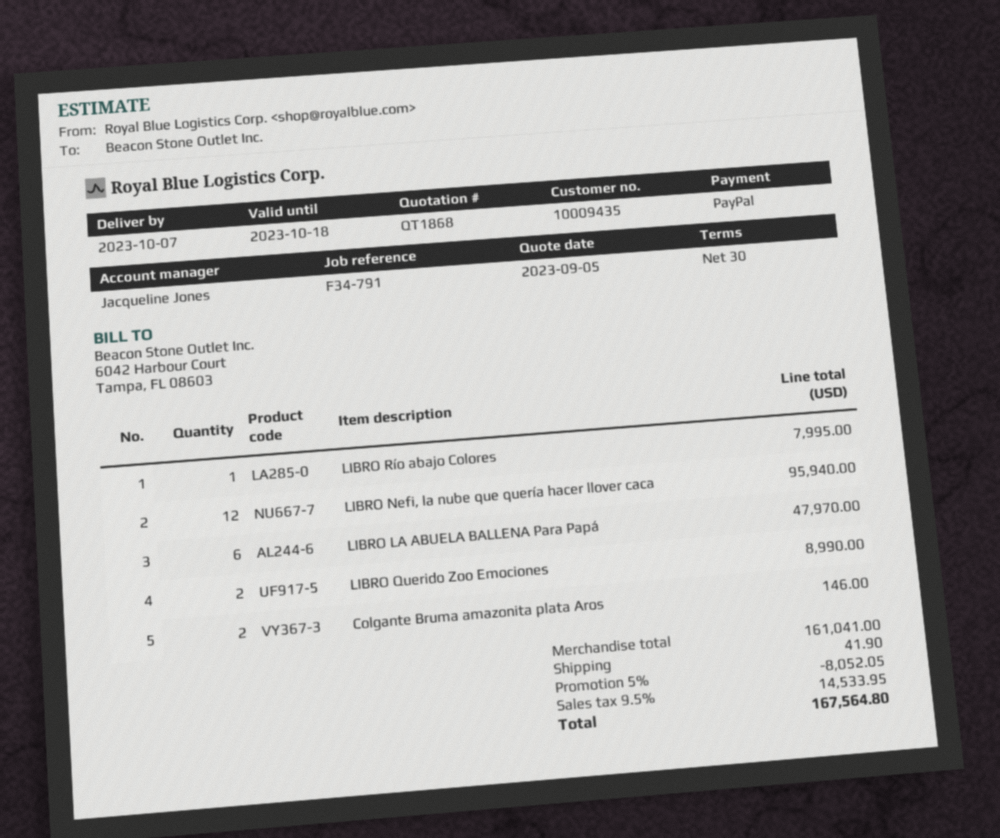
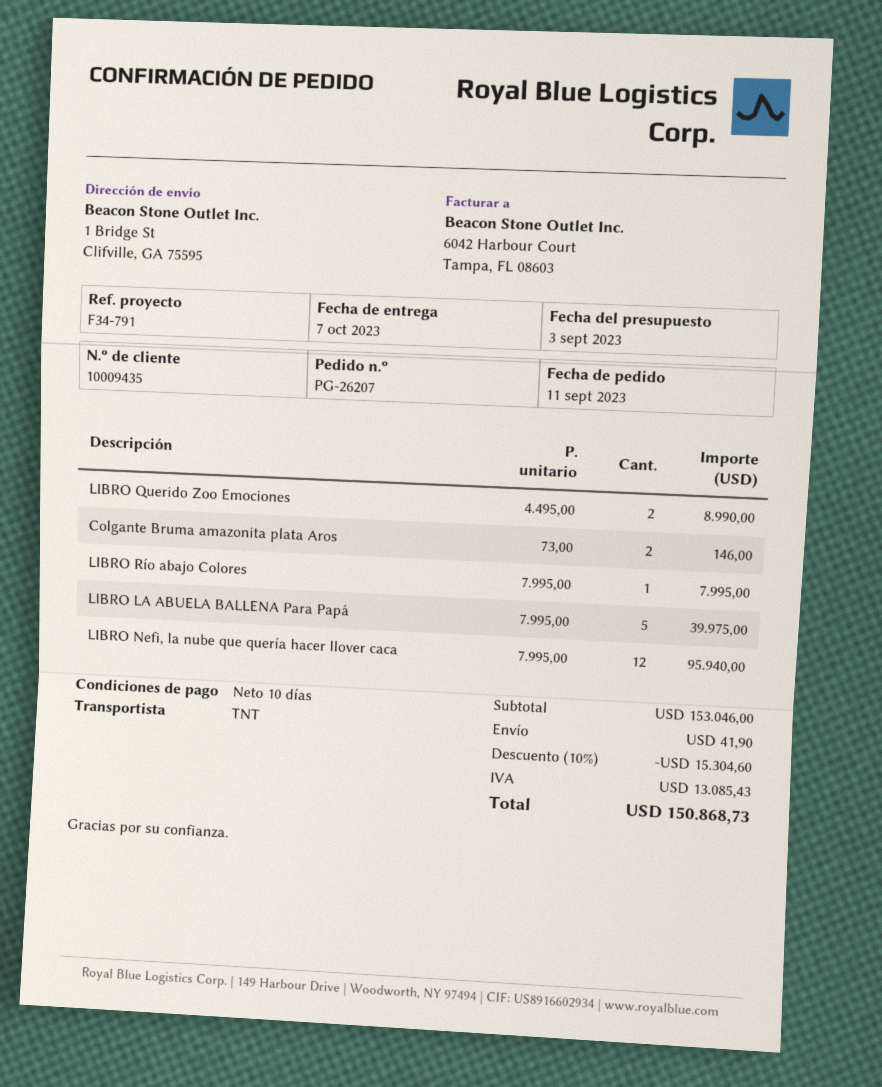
quote date: 2023-09-05 -> 2023-09-03
payment terms: 30 days -> 10 days
LIBRO LA ABUELA BALLENA Para Papá: 6 for 47970.00 -> 5 for 39975.00
subtotal: 161041.00 -> 153046.00
discount: 5% = 8052.05 -> 10% = 15304.60
tax: 14533.95 -> 13085.43
total: 167564.80 -> 150868.73

